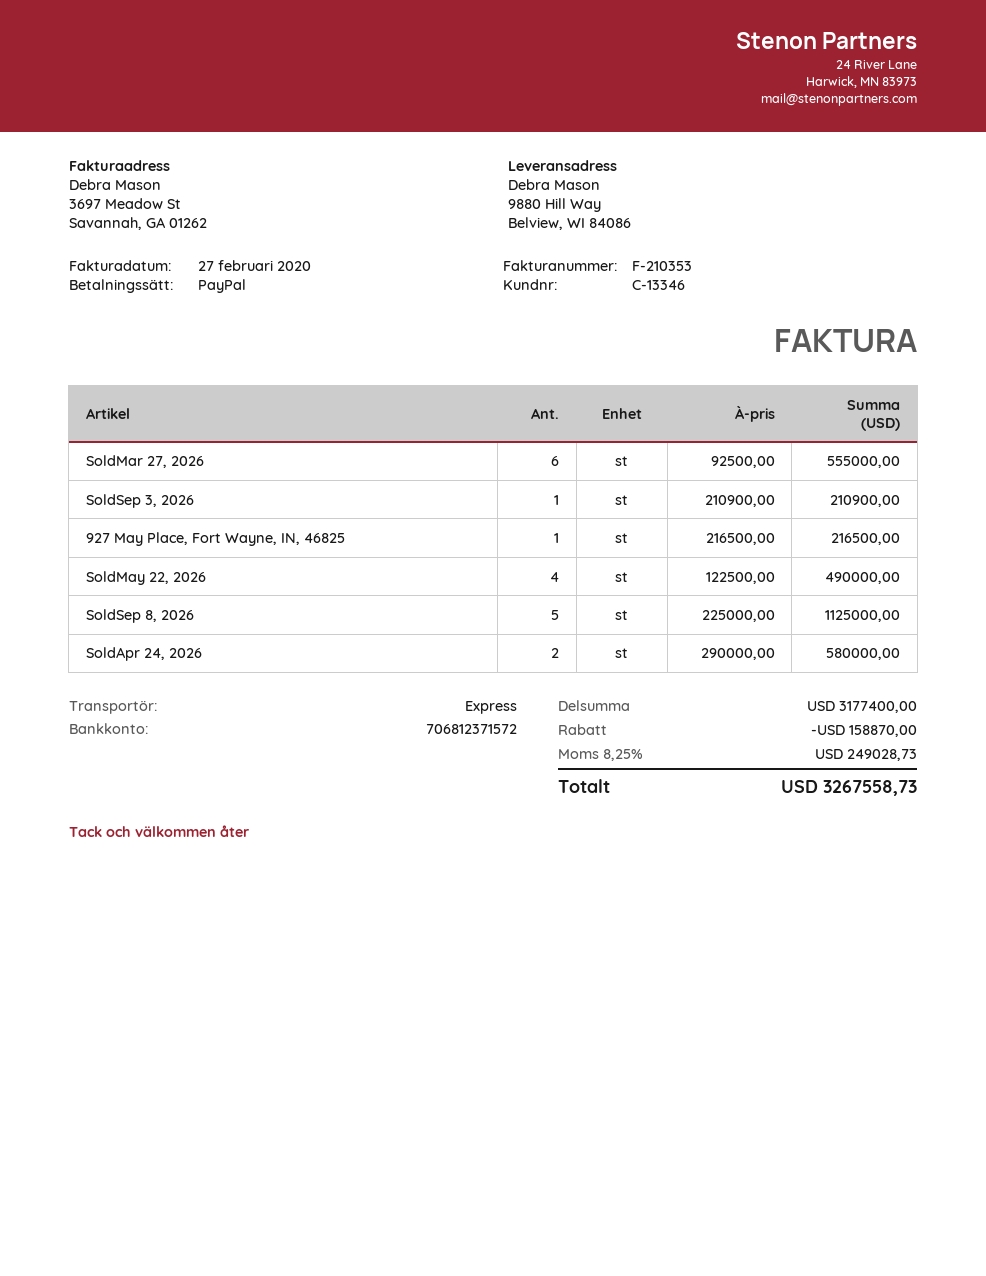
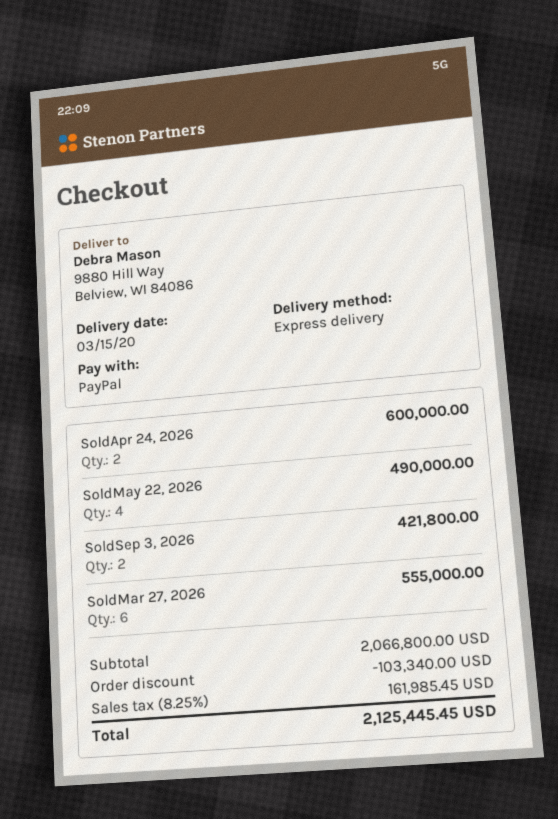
SoldSep 3, 2026: 1 for 210900.00 -> 2 for 421800.00
927 May Place, Fort Wayne, IN, 46825: 1 for 216500.00 -> none
SoldSep 8, 2026: 5 for 1125000.00 -> none
SoldApr 24, 2026: 2 for 580000.00 -> 2 for 600000.00
subtotal: 3177400.00 -> 2066800.00
discount: 158870.00 -> 103340.00
tax: 8.25% = 249028.73 -> 8.25% = 161985.45
total: 3267558.73 -> 2125445.45

